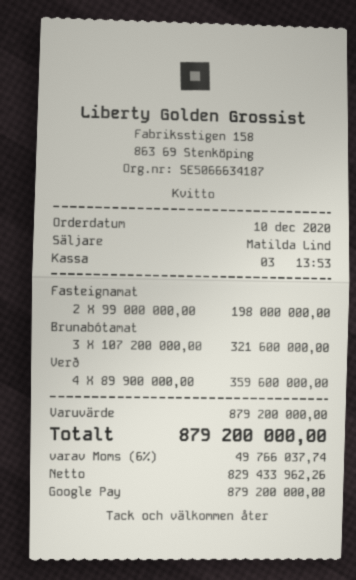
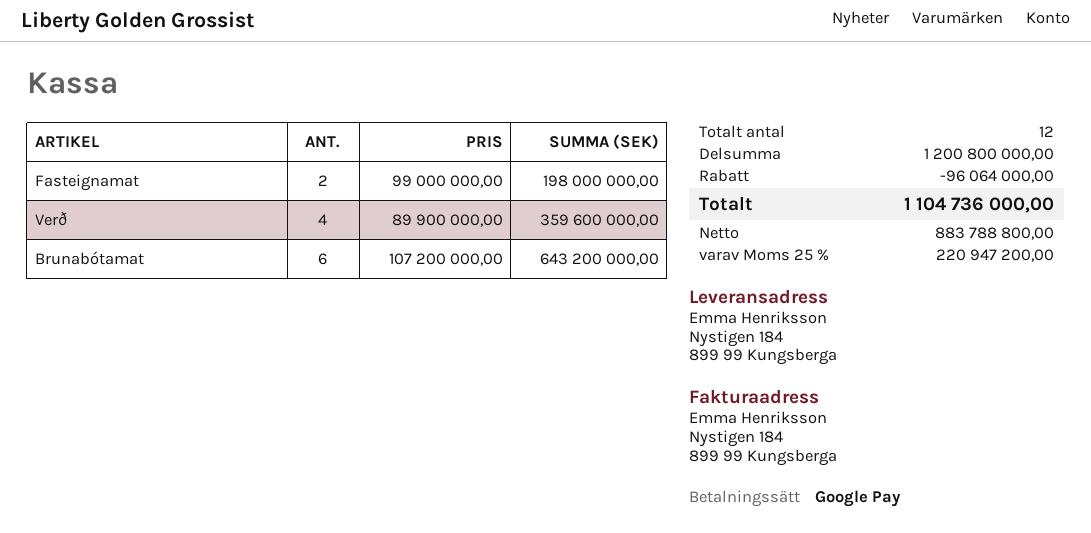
Brunabótamat: 3 x 107200000.00 = 321600000.00 -> 6 x 107200000.00 = 643200000.00
subtotal: 879200000.00 -> 1200800000.00
discount: none -> 96064000.00
net: 829433962.26 -> 883788800.00
tax: 6% = 49766037.74 -> 25% = 220947200.00
total: 879200000.00 -> 1104736000.00

